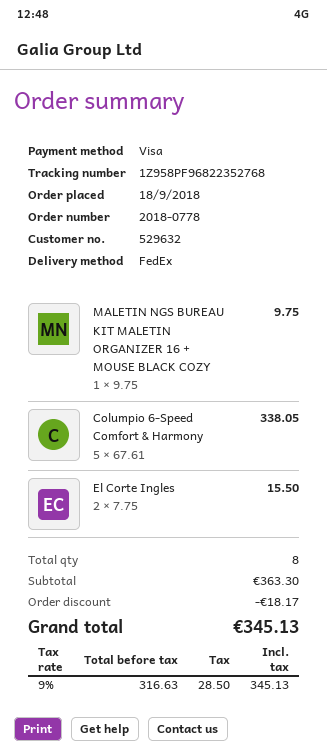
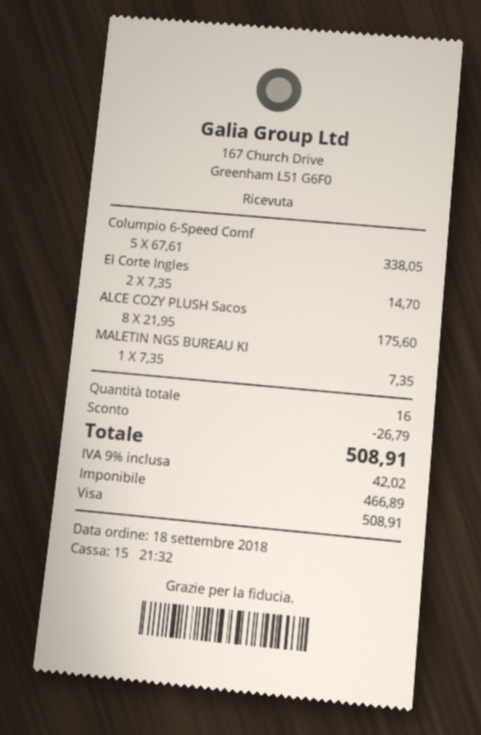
MALETIN NGS BUREAU KIT MALETIN ORGANIZER 16 + MOUSE BLACK COZY: 1 x 9.75 = 9.75 -> 1 x 7.35 = 7.35
El Corte Ingles: 2 x 7.75 = 15.50 -> 2 x 7.35 = 14.70
ALCE COZY PLUSH Sacos: none -> 8 x 21.95 = 175.60
total quantity: 8 -> 16
discount: 18.17 -> 26.79
net: 316.63 -> 466.89
tax: 9% = 28.50 -> 9% = 42.02
total: 345.13 -> 508.91

